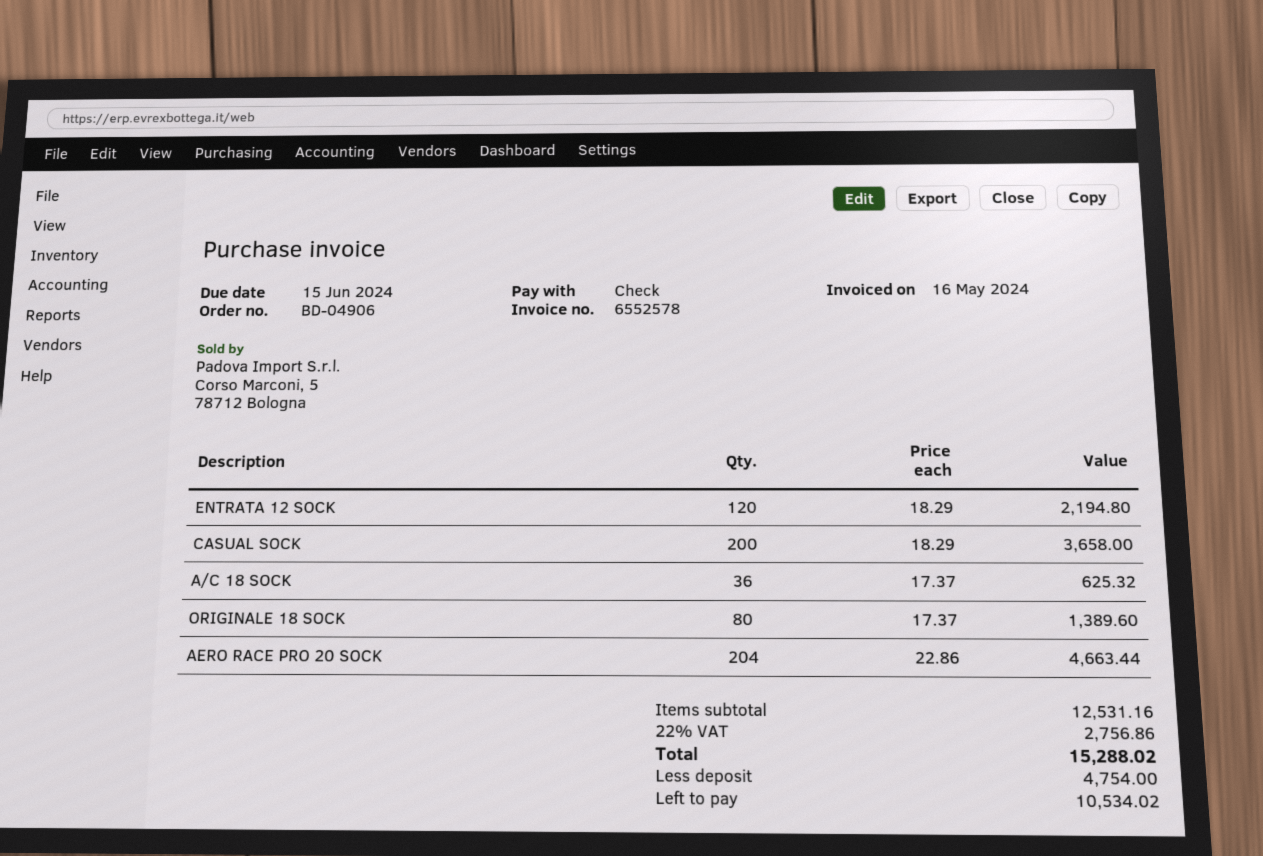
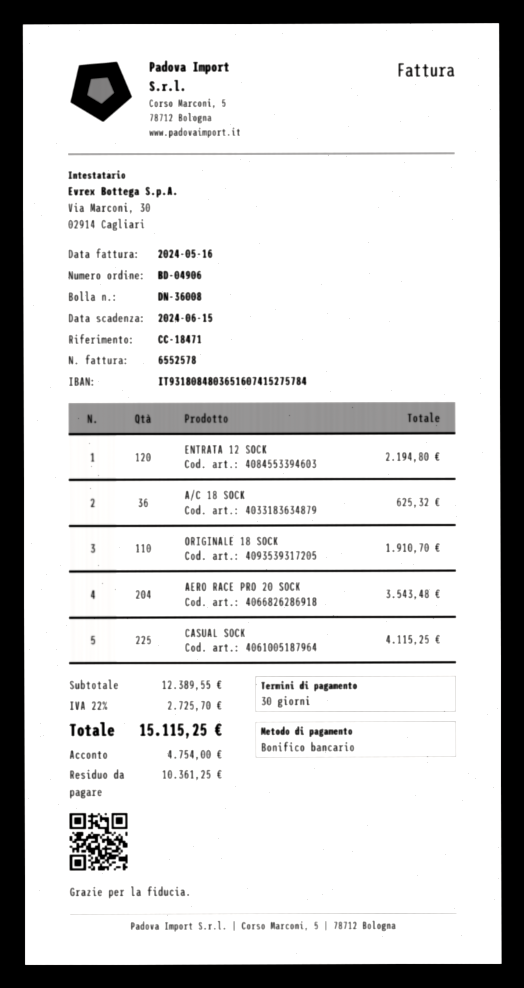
payment method: cheque -> bank transfer
CASUAL SOCK: 200 for 3658.00 -> 225 for 4115.25
ORIGINALE 18 SOCK: 80 for 1389.60 -> 110 for 1910.70
AERO RACE PRO 20 SOCK: 204 for 4663.44 -> 204 for 3543.48
subtotal: 12531.16 -> 12389.55
tax: 22% = 2756.86 -> 22% = 2725.70
total: 15288.02 -> 15115.25
balance: 10534.02 -> 10361.25

